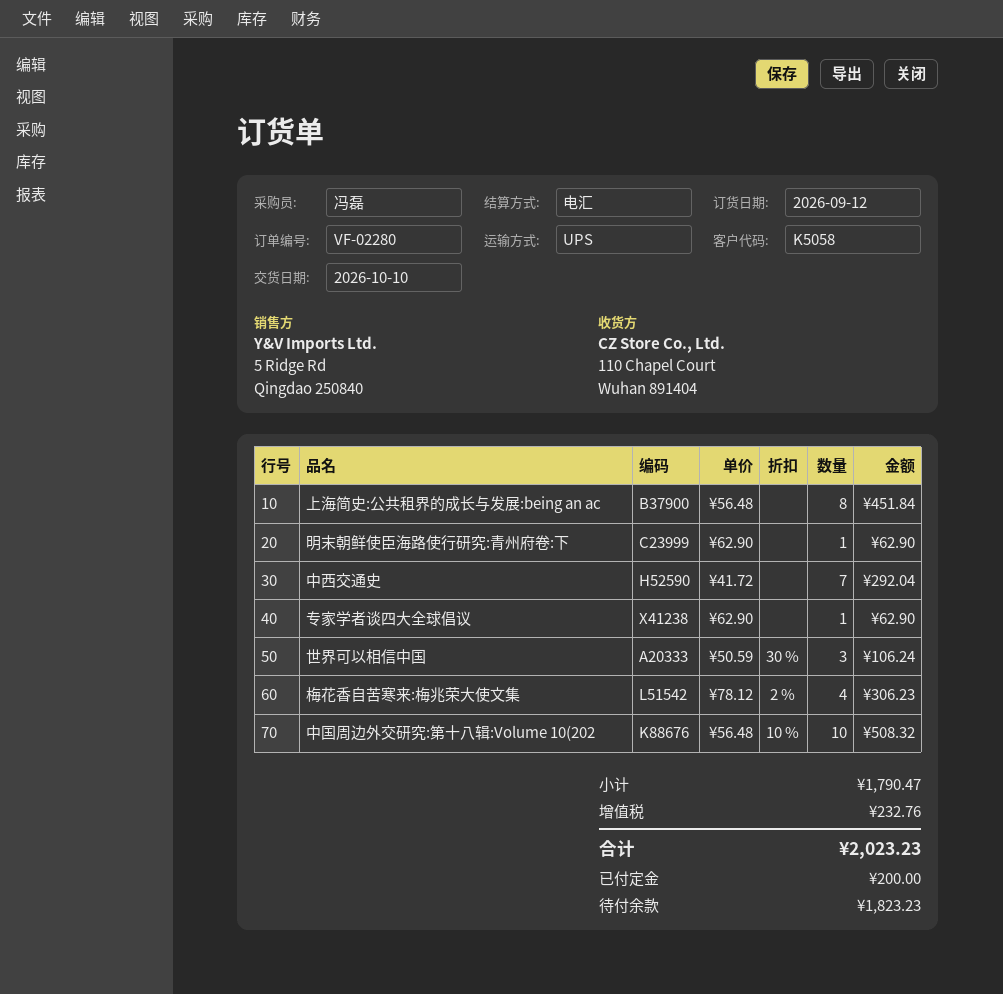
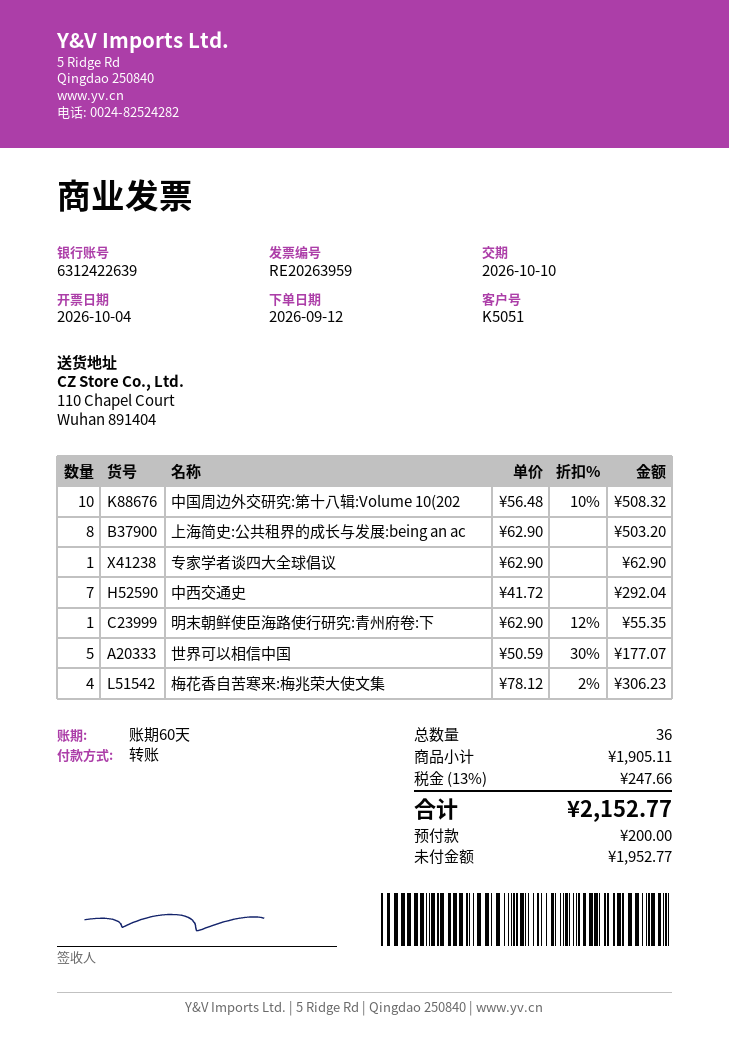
customer number: K5058 -> K5051
上海简史:公共租界的成长与发展:being an ac: 8 x 56.48 = 451.84 -> 8 x 62.90 = 503.20
明末朝鲜使臣海路使行研究:青州府卷:下: 1 x 62.90 = 62.90 -> 1 x 62.90 - 12% = 55.35
世界可以相信中国: 3 x 50.59 - 30% = 106.24 -> 5 x 50.59 - 30% = 177.07
subtotal: 1790.47 -> 1905.11
tax: 232.76 -> 247.66
total: 2023.23 -> 2152.77
balance: 1823.23 -> 1952.77

